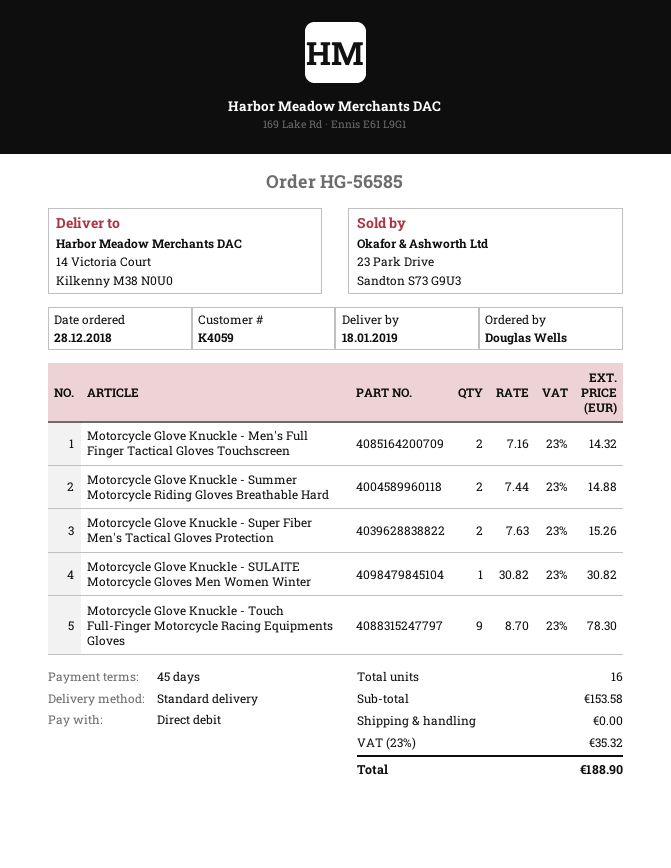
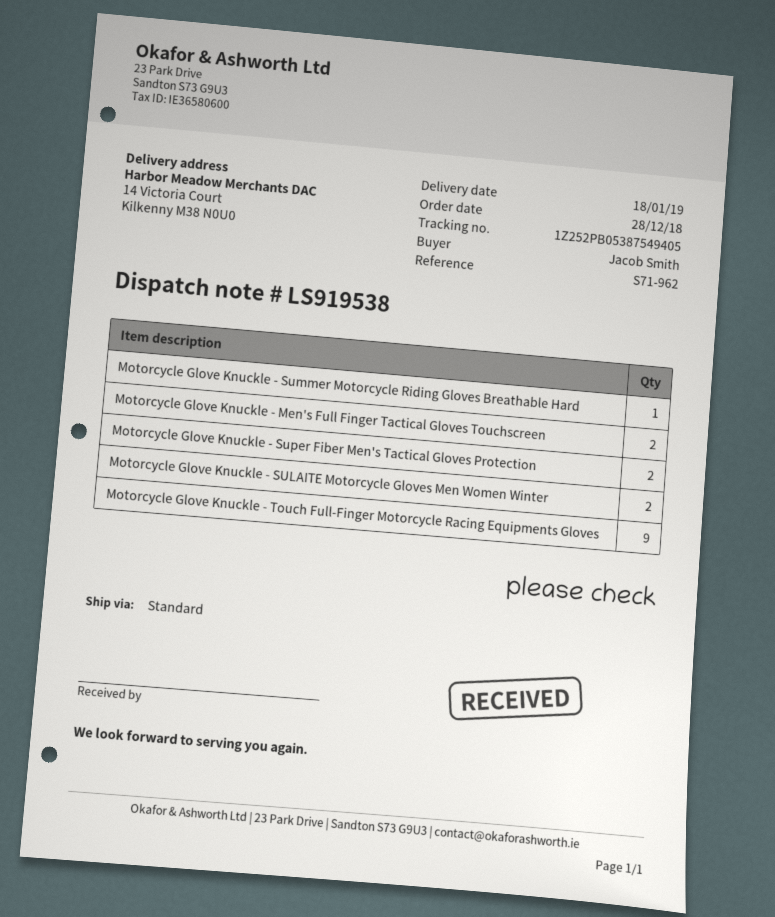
ordered by: Douglas Wells -> Jacob Smith
Motorcycle Glove Knuckle - Summer Motorcycle Riding Gloves Breathable Hard: 2 -> 1
Motorcycle Glove Knuckle - SULAITE Motorcycle Gloves Men Women Winter: 1 -> 2

